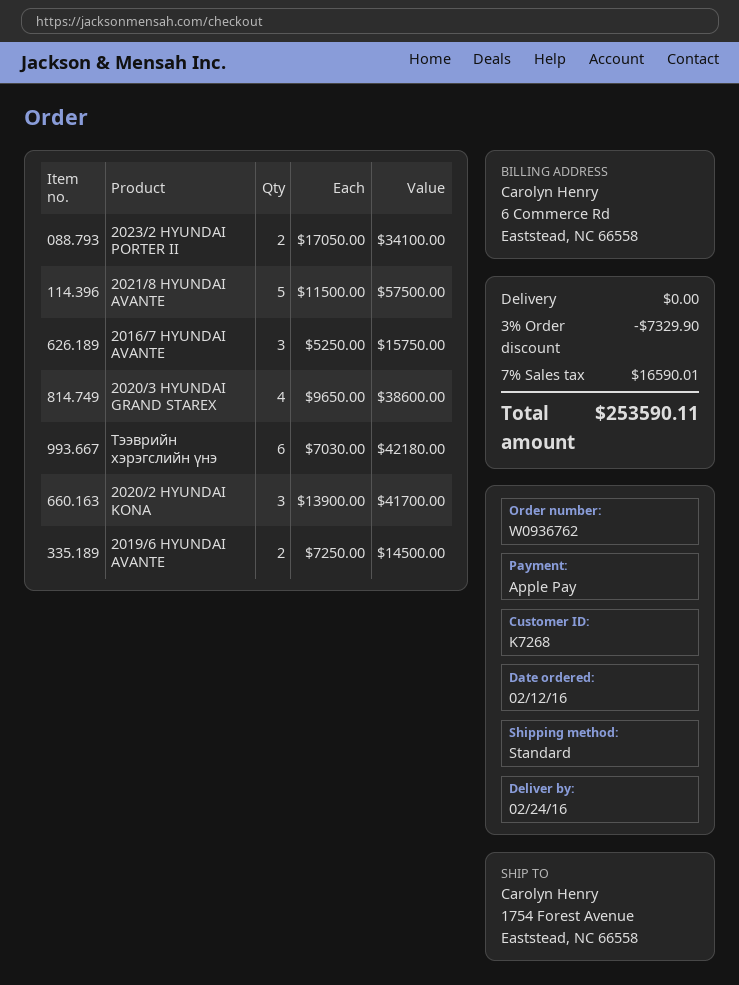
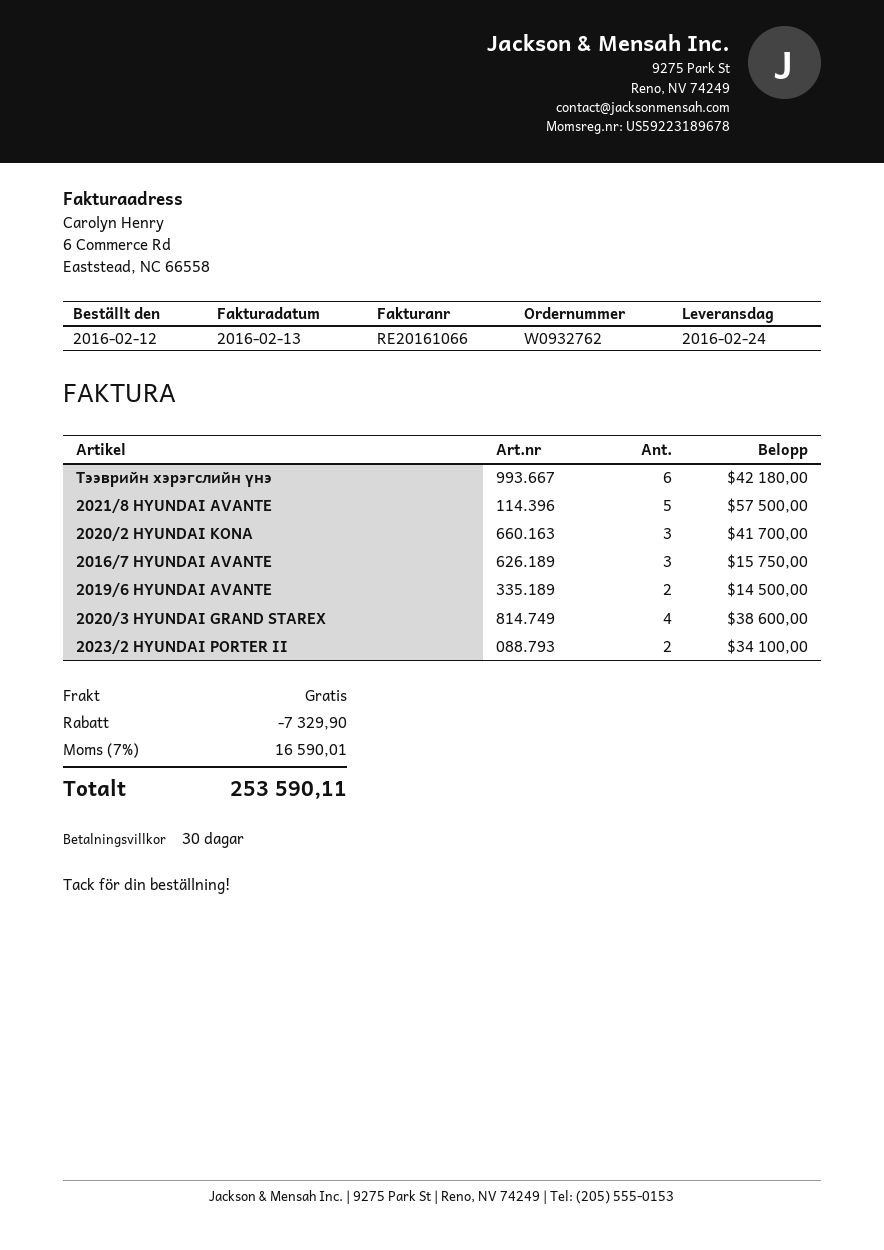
order number: W0936762 -> W0932762

